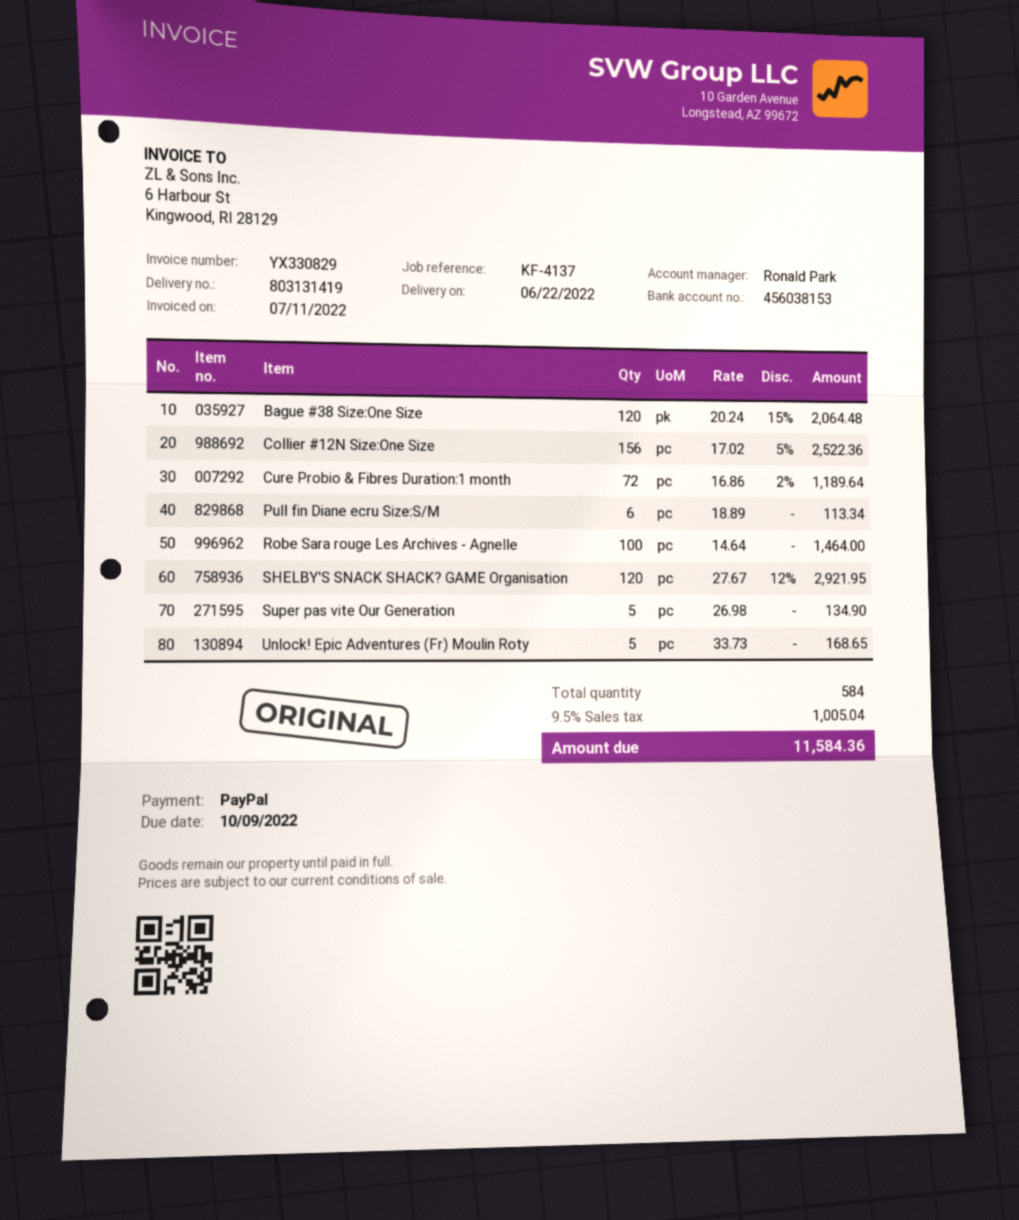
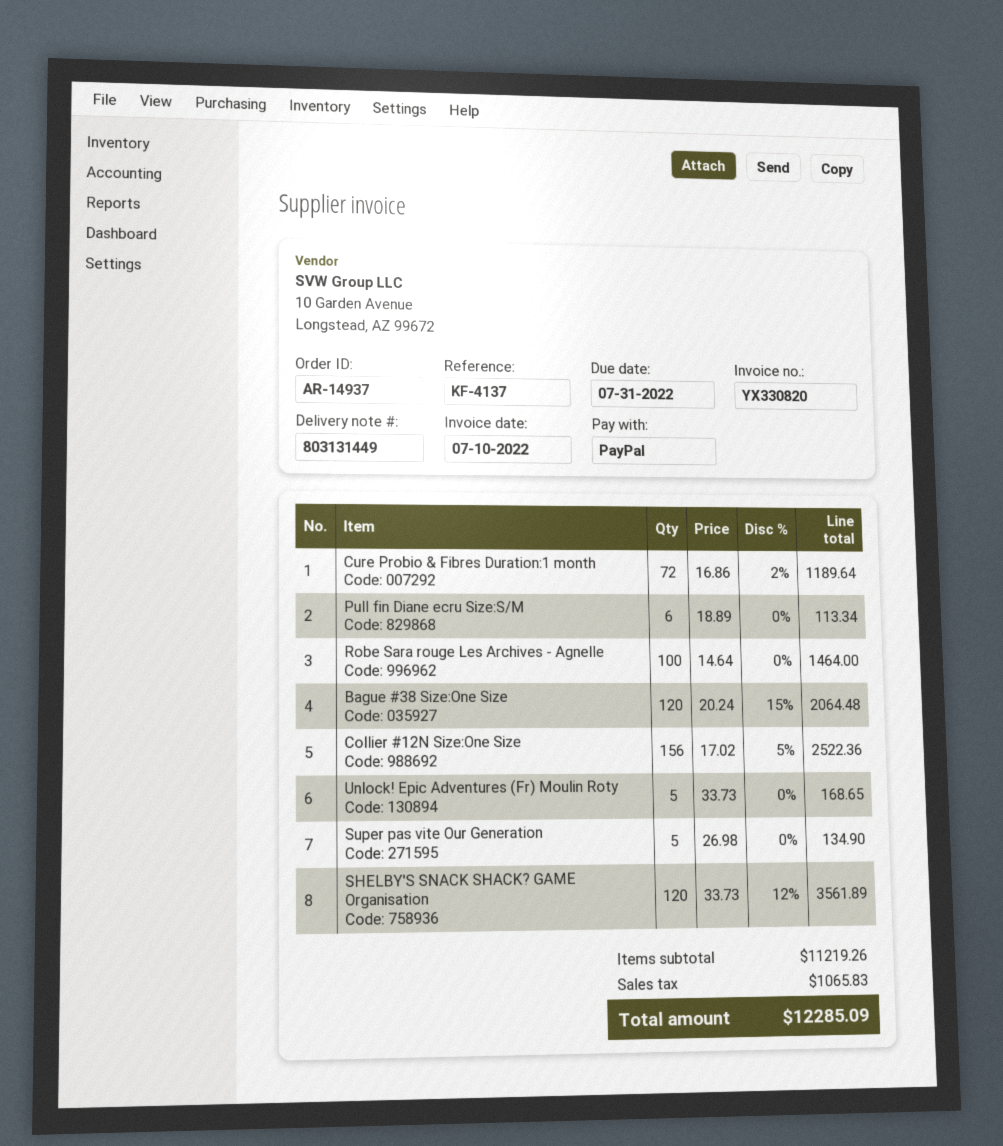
delivery note number: 803131419 -> 803131449
invoice number: YX330829 -> YX330820
invoice date: 2022-07-11 -> 2022-07-10
due date: 2022-10-09 -> 2022-07-31
SHELBY'S SNACK SHACK? GAME Organisation: 120 x 27.67 - 12% = 2921.95 -> 120 x 33.73 - 12% = 3561.89
tax: 1005.04 -> 1065.83
total: 11584.36 -> 12285.09

